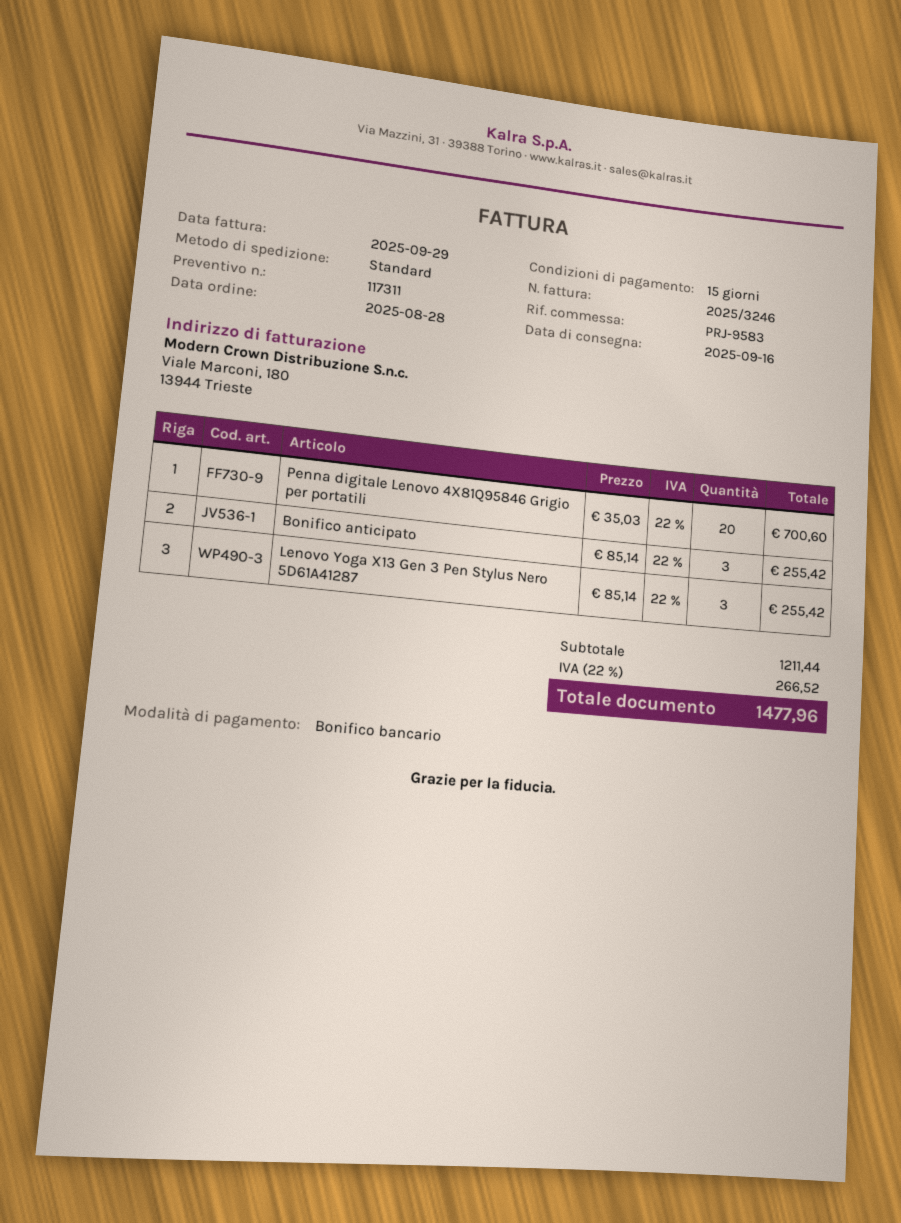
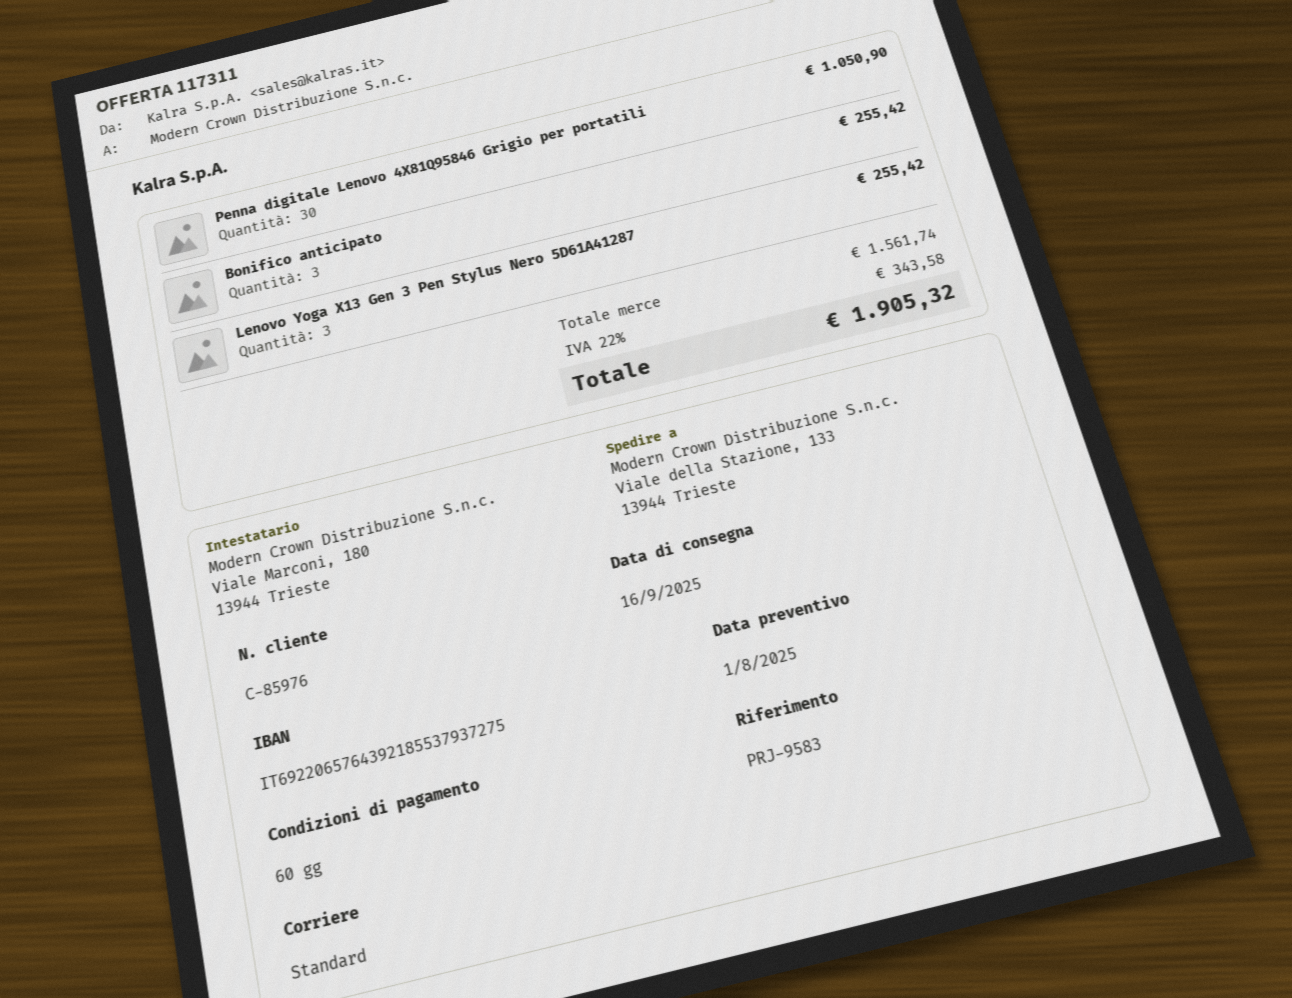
payment terms: 15 days -> 60 days
Penna digitale Lenovo 4X81Q95846 Grigio per portatili: 20 for 700.60 -> 30 for 1050.90
subtotal: 1211.44 -> 1561.74
tax: 22% = 266.52 -> 22% = 343.58
total: 1477.96 -> 1905.32

